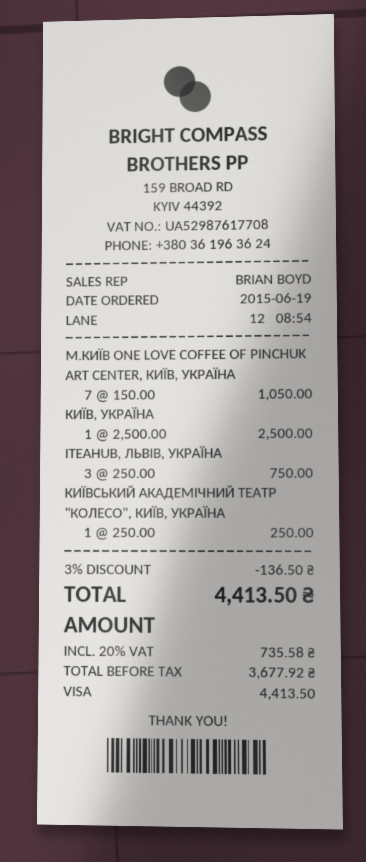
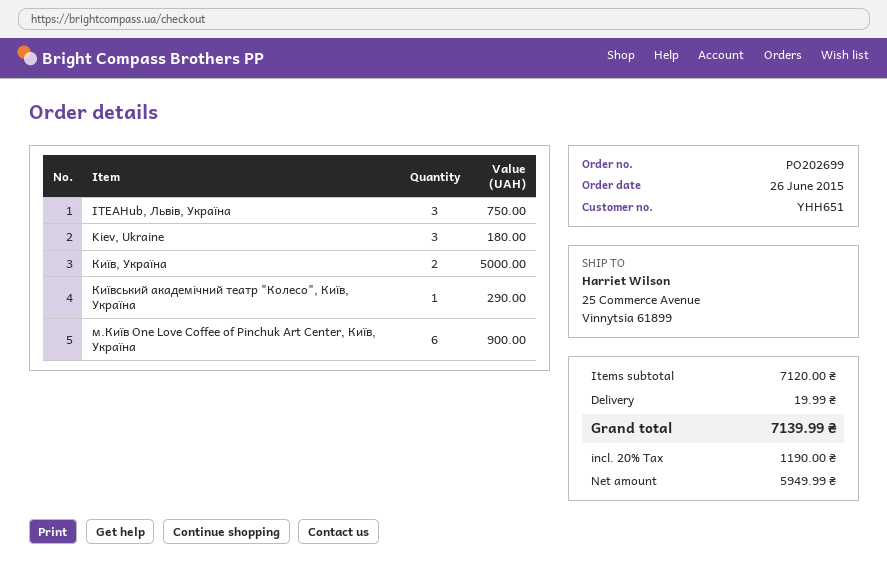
order date: 2015-06-19 -> 2015-06-26
М.КИЇВ ONE LOVE COFFEE OF PINCHUK ART CENTER, КИЇВ, УКРАЇНА: 7 for 1050.00 -> 6 for 900.00
КИЇВ, УКРАЇНА: 1 for 2500.00 -> 2 for 5000.00
КИЇВСЬКИЙ АКАДЕМІЧНИЙ ТЕАТР "КОЛЕСО", КИЇВ, УКРАЇНА: 1 for 250.00 -> 1 for 290.00
Kiev, Ukraine: none -> 3 for 180.00
discount: 3% = 136.50 -> none
shipping: none -> 19.99
net: 3677.92 -> 5949.99
tax: 20% = 735.58 -> 20% = 1190.00
total: 4413.50 -> 7139.99

